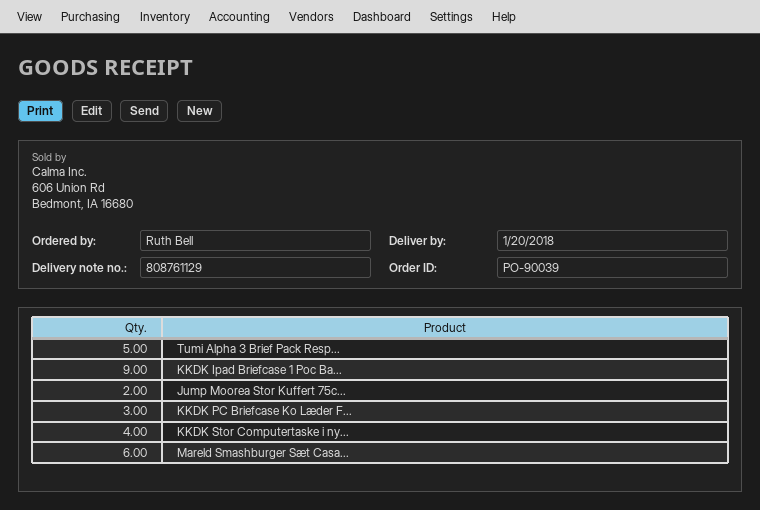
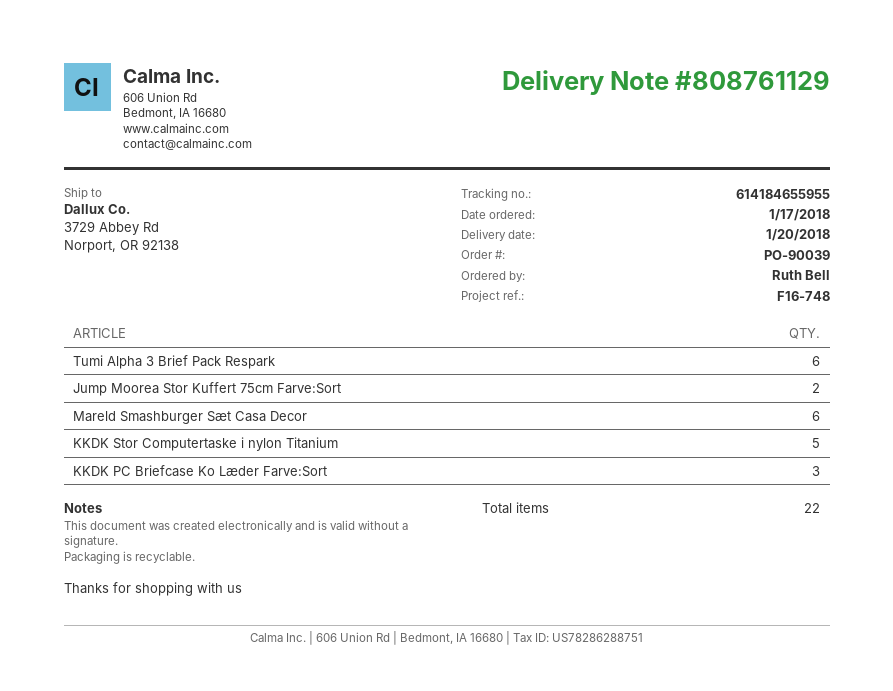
Tumi Alpha 3 Brief Pack Resp...: 5 -> 6
KKDK Ipad Briefcase 1 Poc Ba...: 9 -> none
KKDK Stor Computertaske i ny...: 4 -> 5

